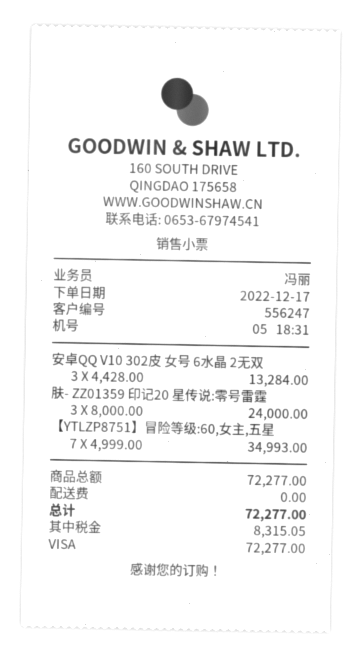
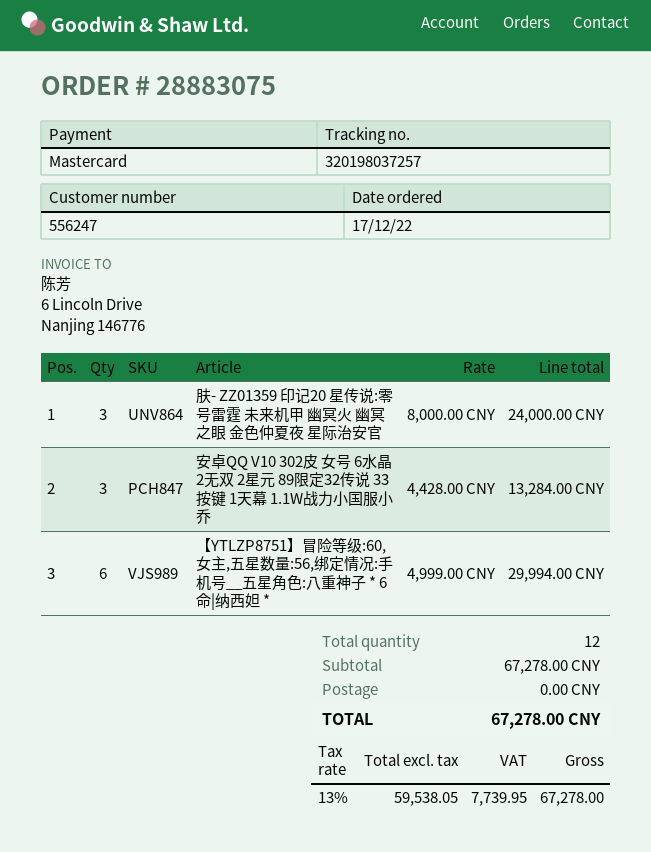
payment method: Visa -> Mastercard
【YTLZP8751】冒险等级:60,女主,五星: 7 x 4999.00 = 34993.00 -> 6 x 4999.00 = 29994.00
subtotal: 72277.00 -> 67278.00
tax: 8315.05 -> 7739.95
total: 72277.00 -> 67278.00

